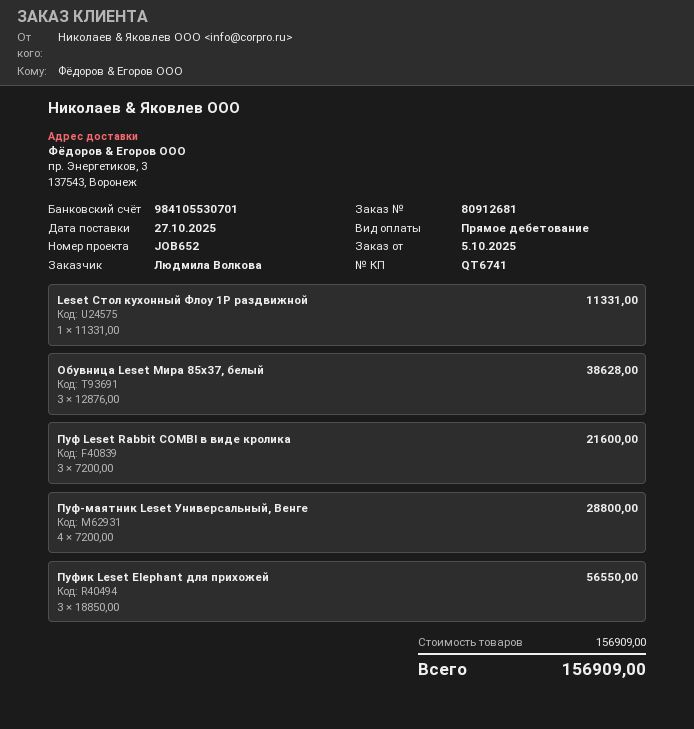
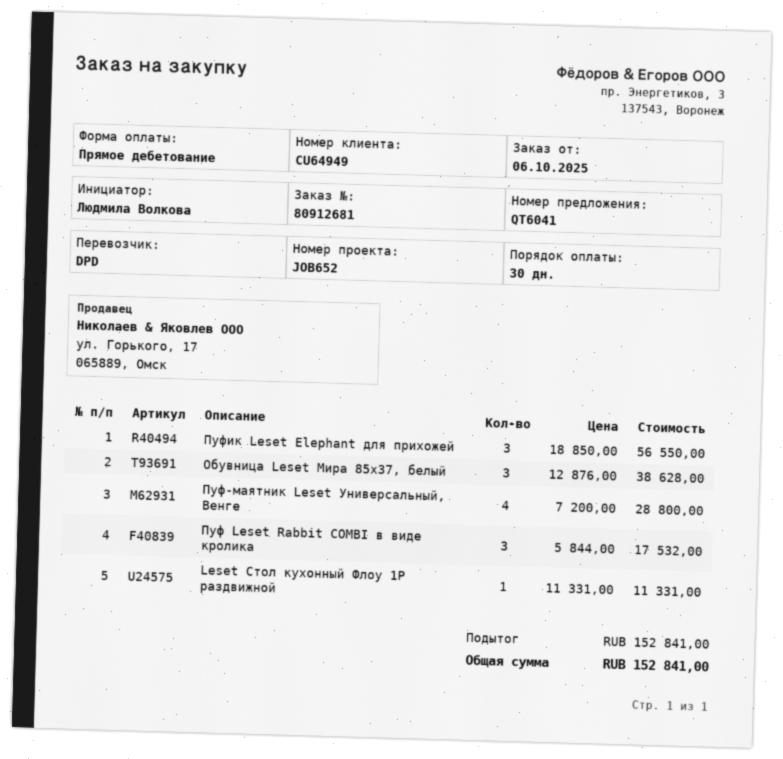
quote number: QT6741 -> QT6041
order date: 2025-10-05 -> 2025-10-06
Пуф Leset Rabbit COMBI в виде кролика: 3 x 7200.00 = 21600.00 -> 3 x 5844.00 = 17532.00
subtotal: 156909.00 -> 152841.00
total: 156909.00 -> 152841.00

